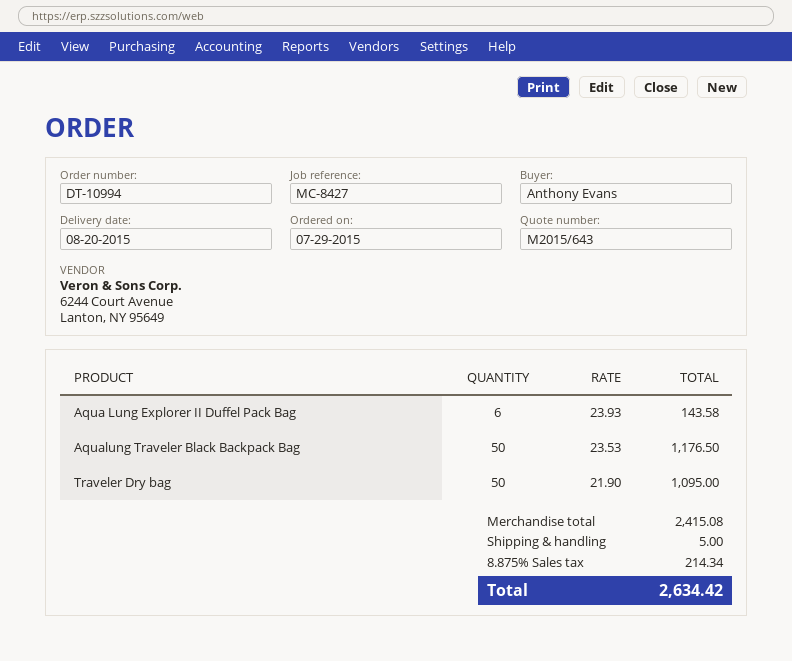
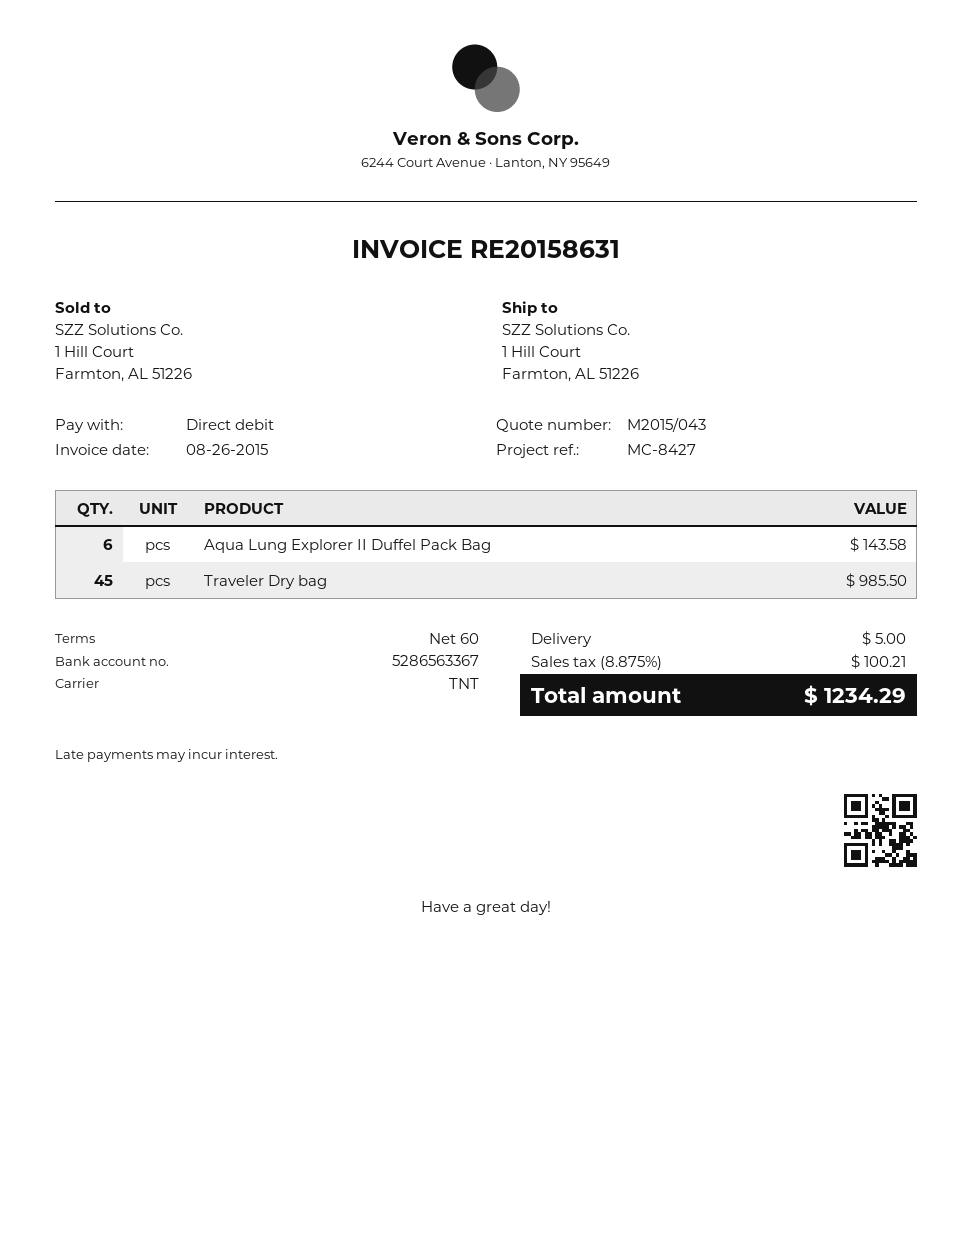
quote number: M2015/643 -> M2015/043
Aqualung Traveler Black Backpack Bag: 50 for 1176.50 -> none
Traveler Dry bag: 50 for 1095.00 -> 45 for 985.50
tax: 8.875% = 214.34 -> 8.875% = 100.21
total: 2634.42 -> 1234.29

